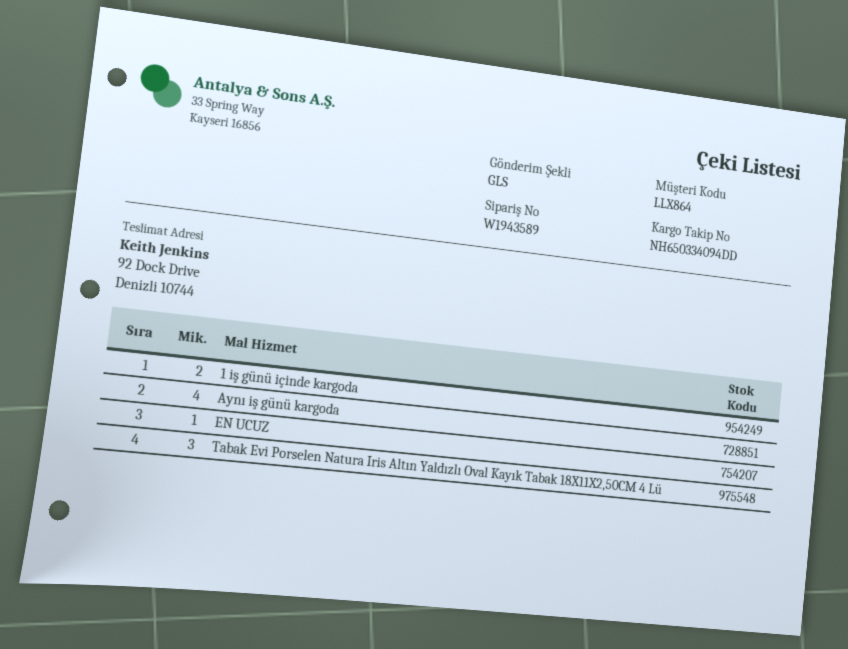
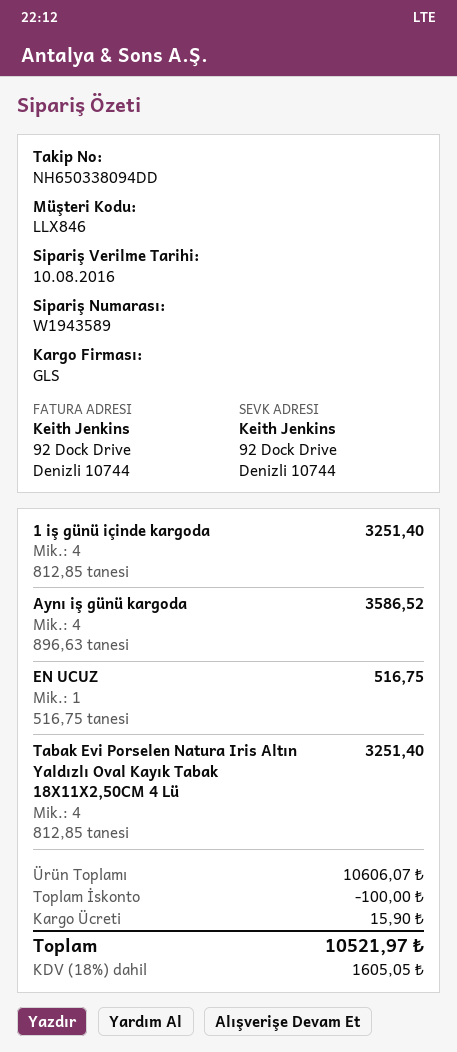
customer number: LLX864 -> LLX846
tracking number: NH650334094DD -> NH650338094DD
1 iş günü içinde kargoda: 2 -> 4
Tabak Evi Porselen Natura Iris Altın Yaldızlı Oval Kayık Tabak 18X11X2,50CM 4 Lü: 3 -> 4

